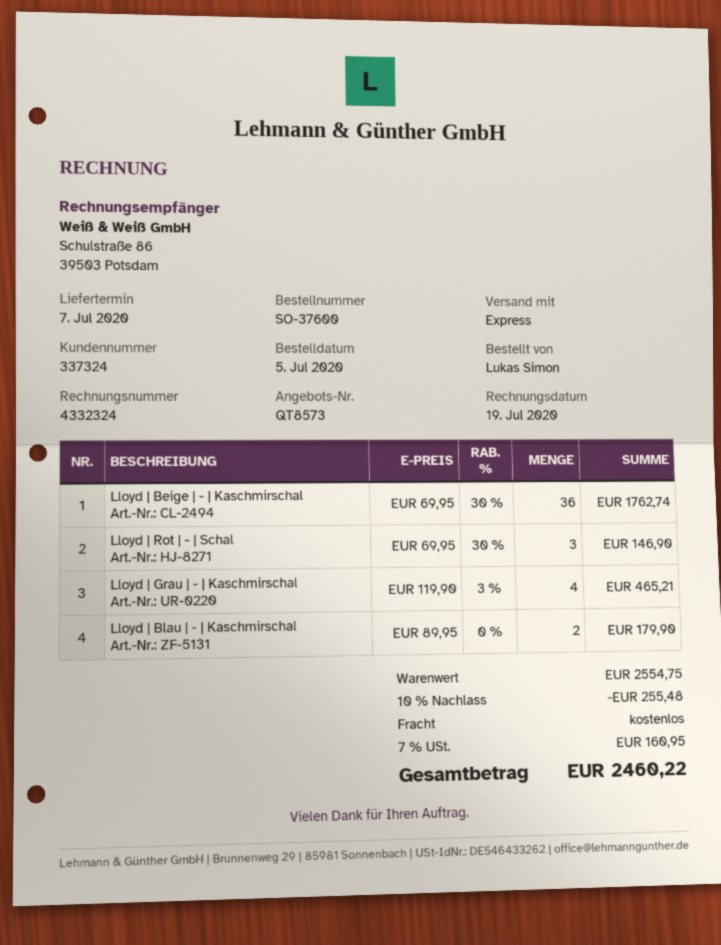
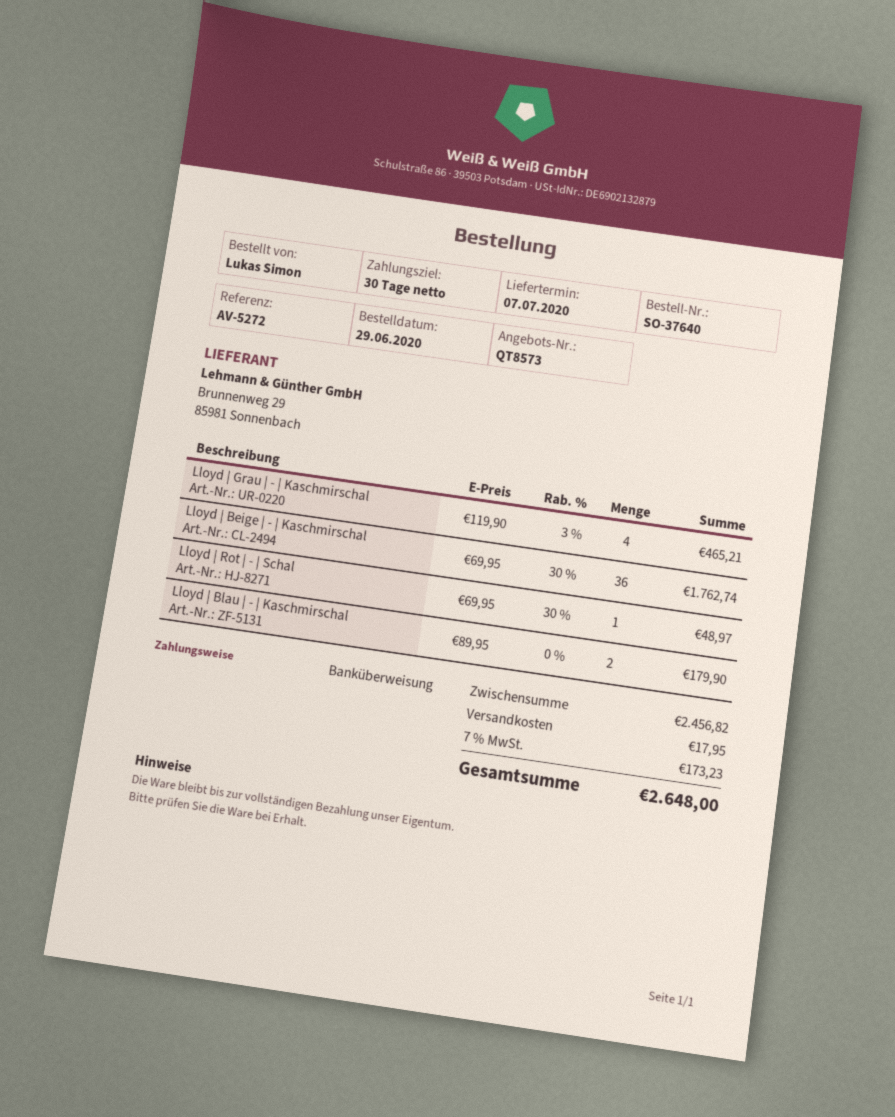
order number: SO-37600 -> SO-37640
order date: 2020-07-05 -> 2020-06-29
Lloyd | Rot | - | Schal: 3 x 69.95 - 30% = 146.90 -> 1 x 69.95 - 30% = 48.97
subtotal: 2554.75 -> 2456.82
discount: 10% = 255.48 -> none
shipping: 0.00 -> 17.95
tax: 7% = 160.95 -> 7% = 173.23
total: 2460.22 -> 2648.00

